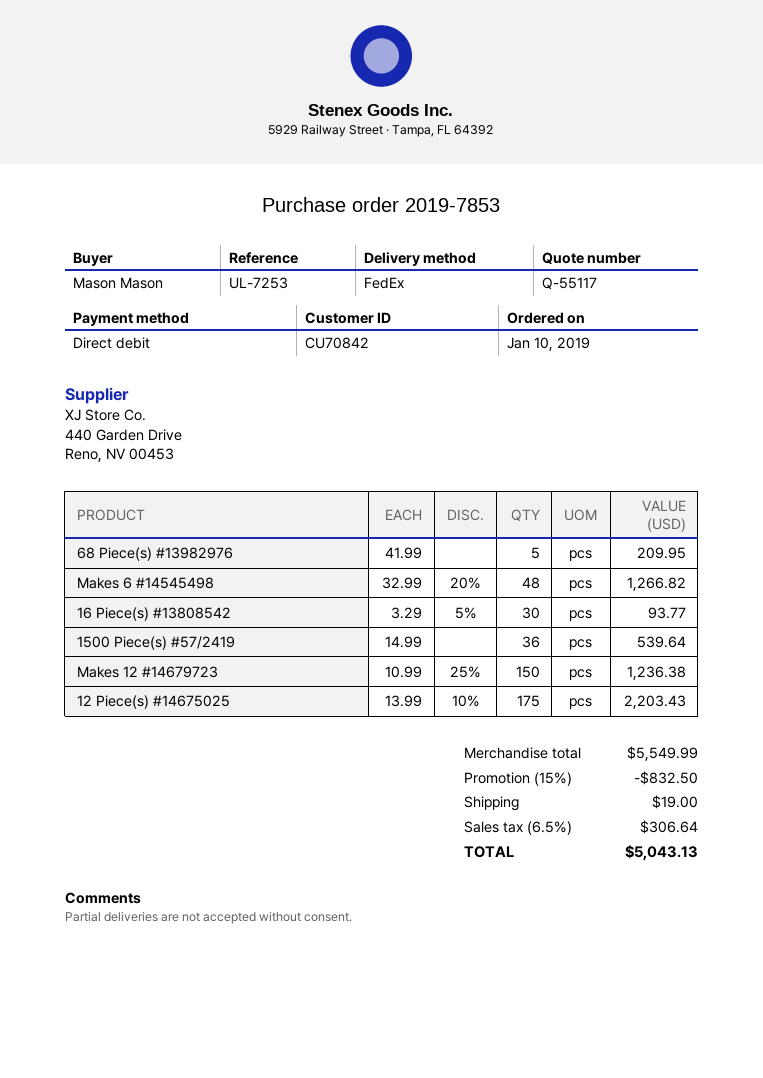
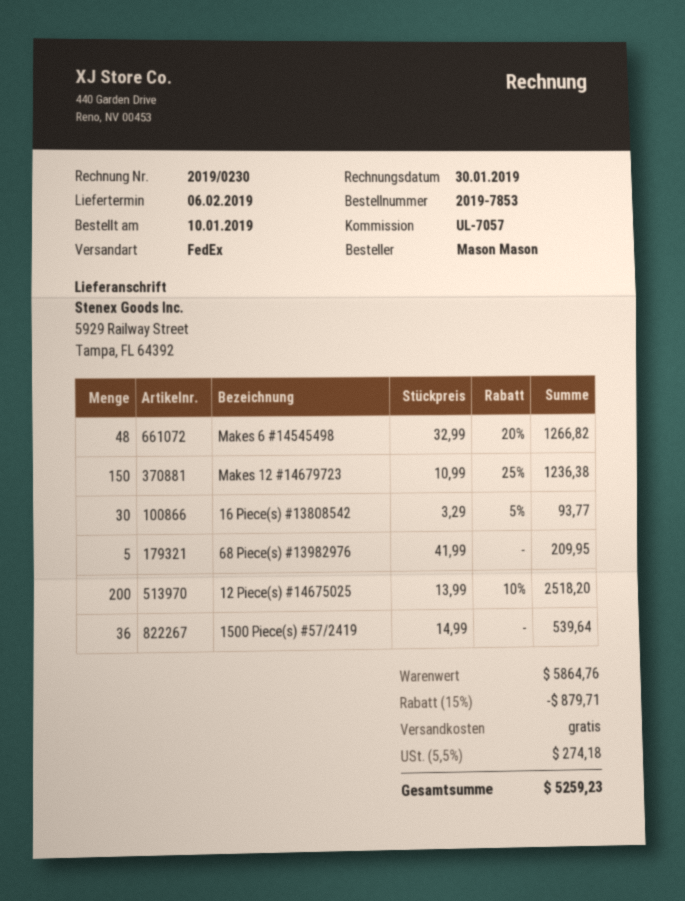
reference: UL-7253 -> UL-7057
12 Piece(s) #14675025: 175 x 13.99 - 10% = 2203.43 -> 200 x 13.99 - 10% = 2518.20
subtotal: 5549.99 -> 5864.76
discount: 15% = 832.50 -> 15% = 879.71
shipping: 19.00 -> 0.00
tax: 6.5% = 306.64 -> 5.5% = 274.18
total: 5043.13 -> 5259.23

